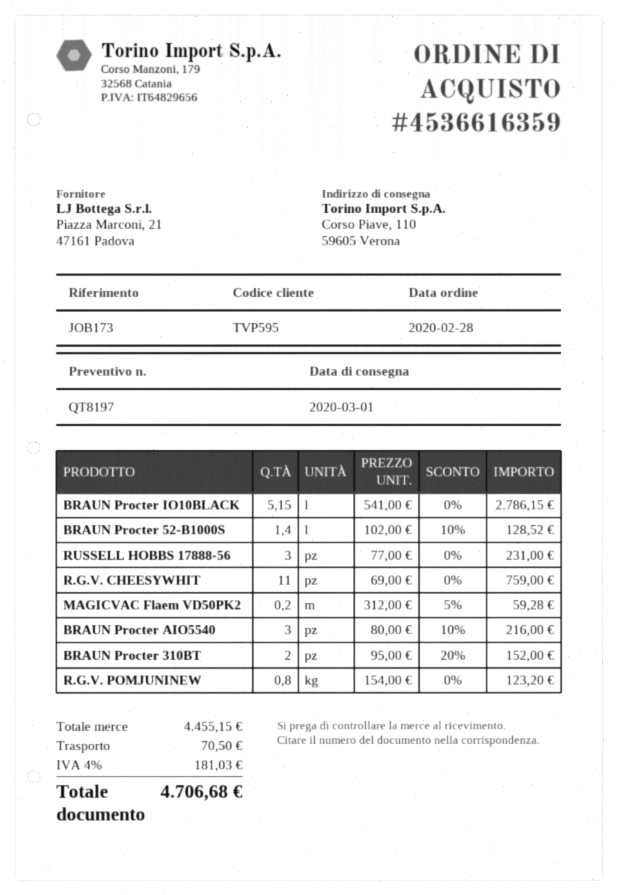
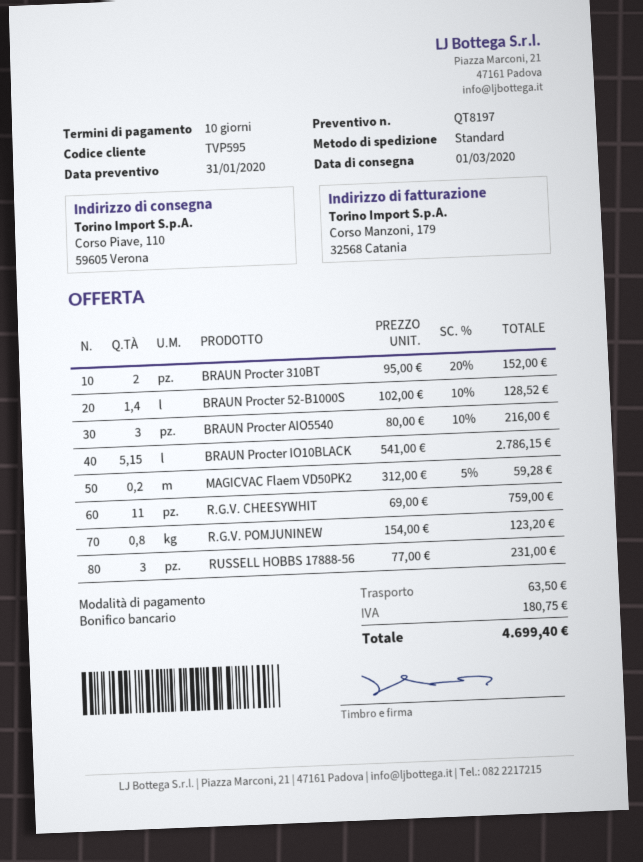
shipping: 70.50 -> 63.50
tax: 181.03 -> 180.75
total: 4706.68 -> 4699.40

